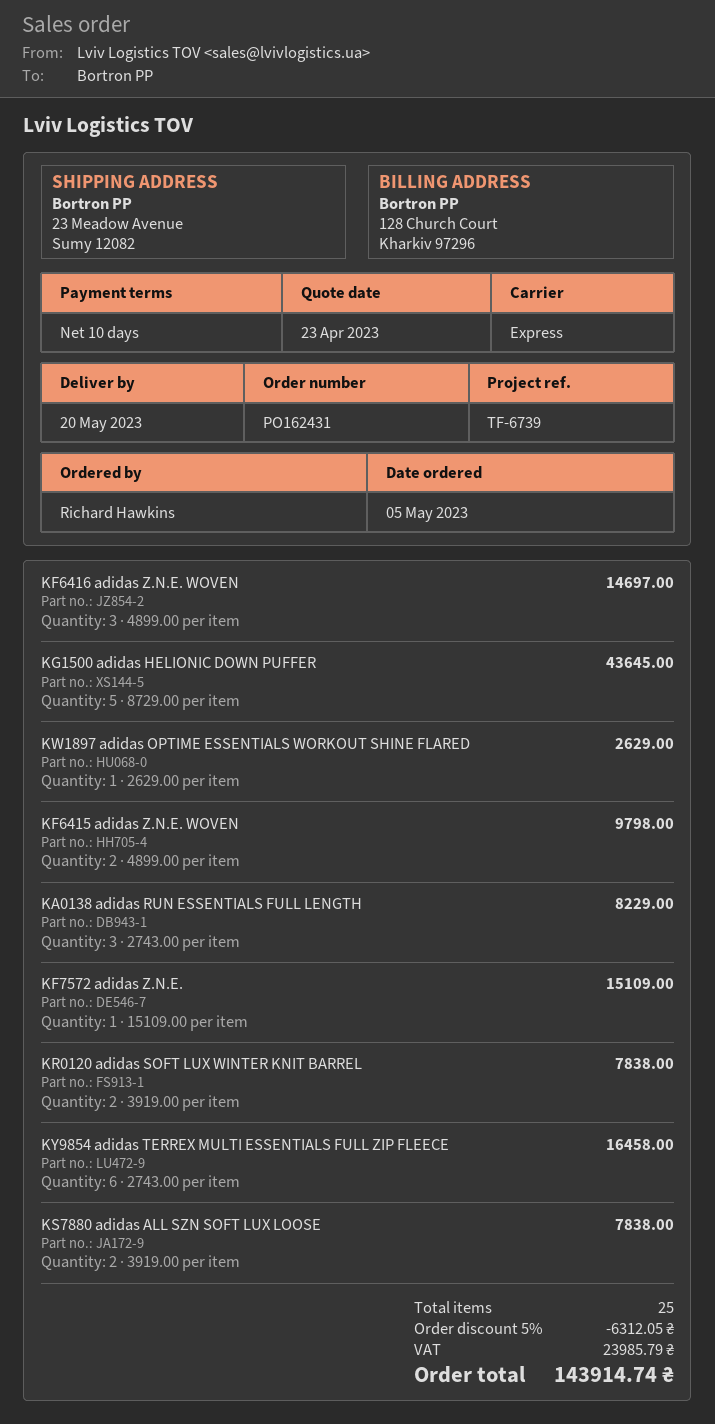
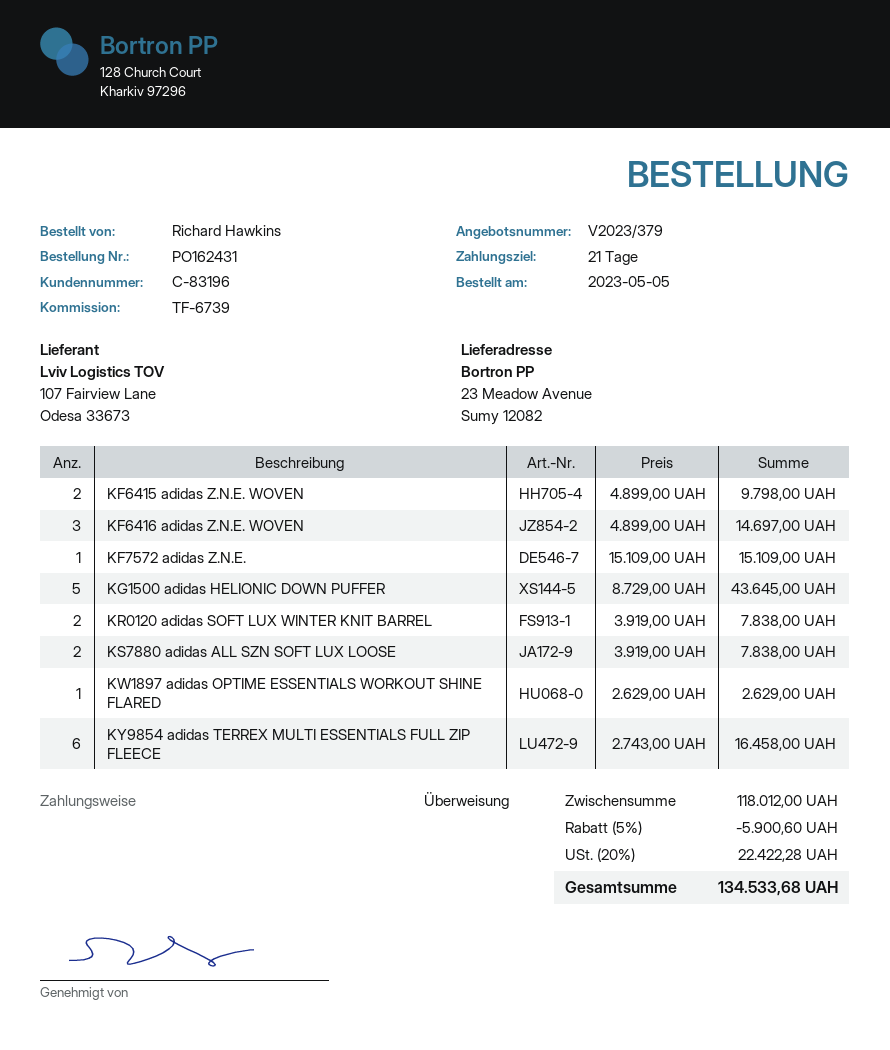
payment terms: 10 days -> 21 days
KA0138 adidas RUN ESSENTIALS FULL LENGTH: 3 x 2743.00 = 8229.00 -> none
discount: 5% = 6312.05 -> 5% = 5900.60
tax: 23985.79 -> 22422.28
total: 143914.74 -> 134533.68

